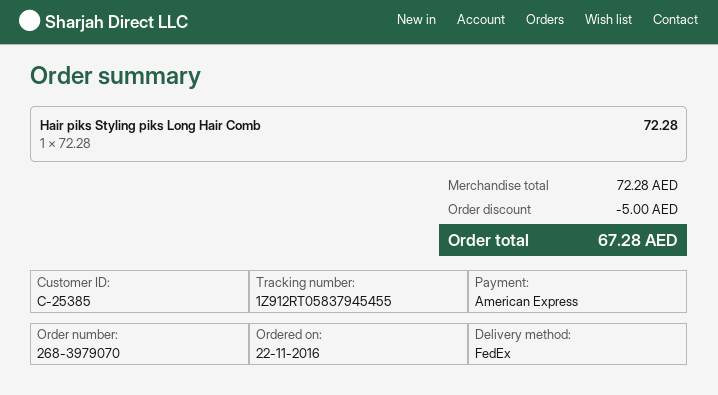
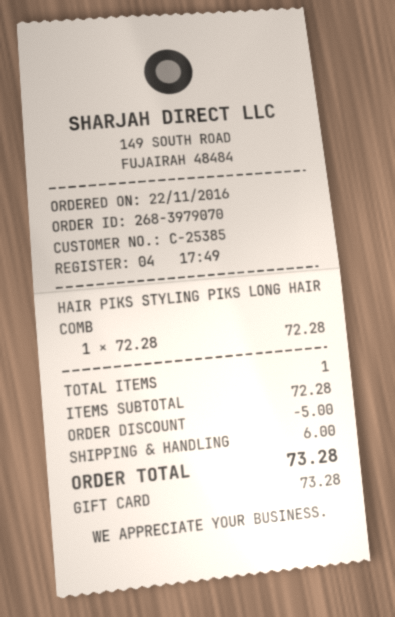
payment method: American Express -> gift card
shipping: none -> 6.00
total: 67.28 -> 73.28

